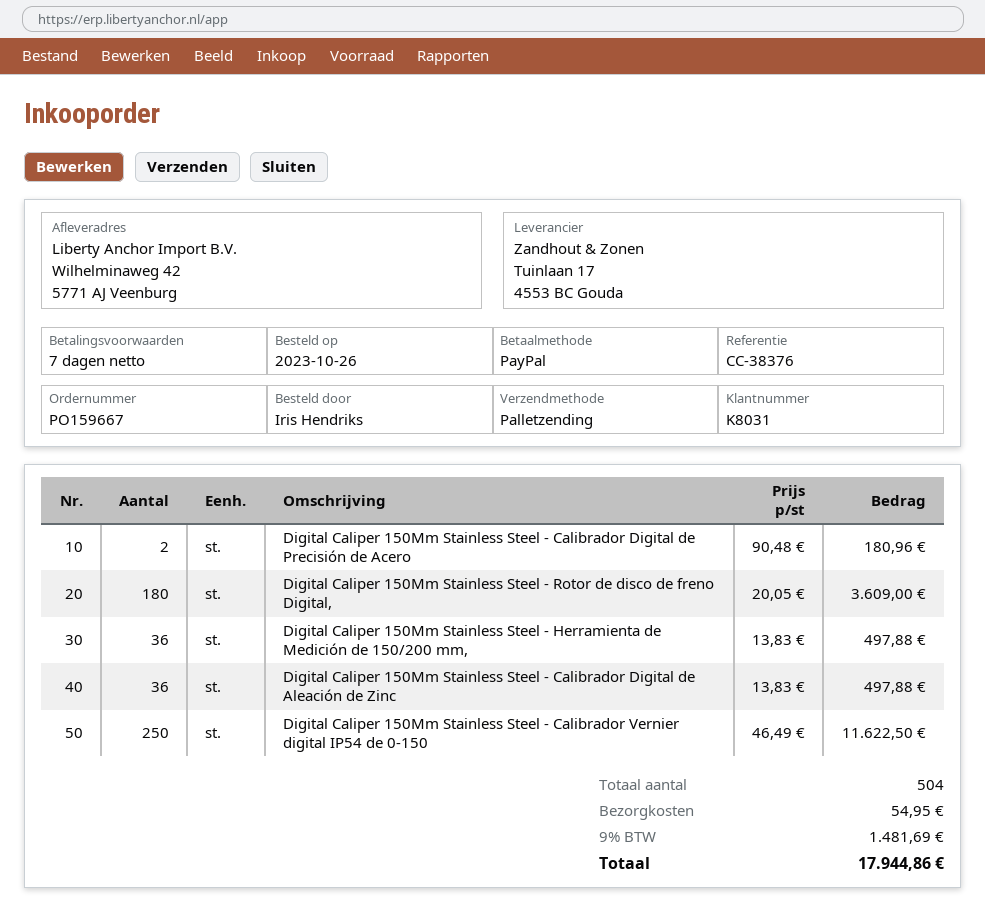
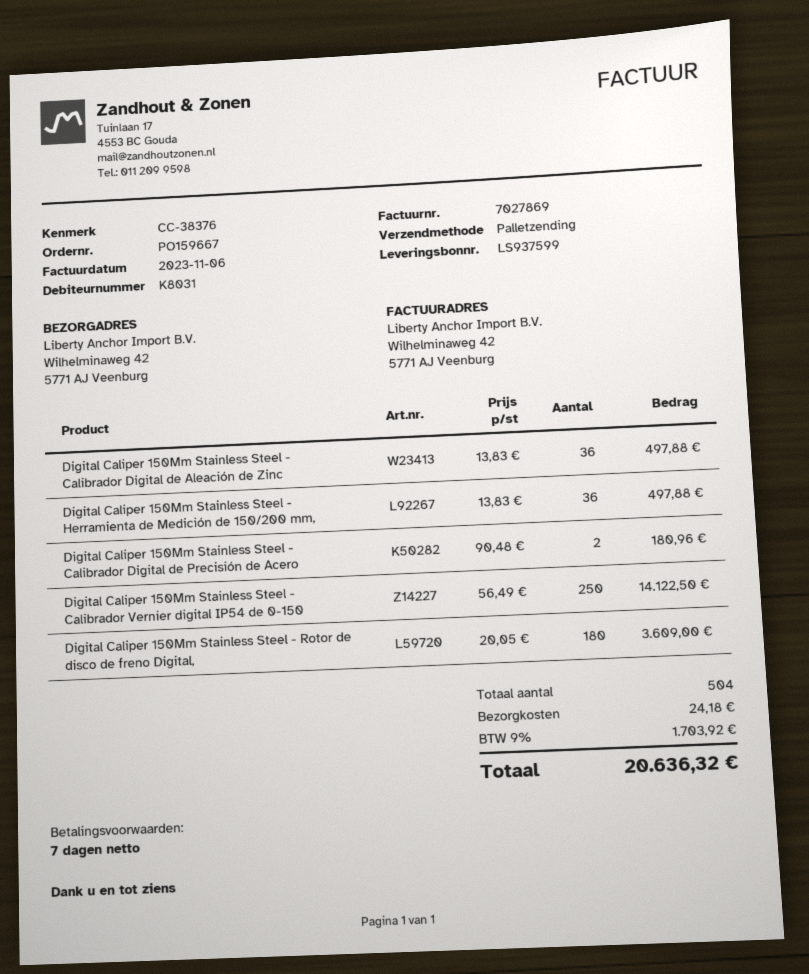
Digital Caliper 150Mm Stainless Steel - Calibrador Vernier digital IP54 de 0-150: 250 x 46.49 = 11622.50 -> 250 x 56.49 = 14122.50
shipping: 54.95 -> 24.18
tax: 9% = 1481.69 -> 9% = 1703.92
total: 17944.86 -> 20636.32

